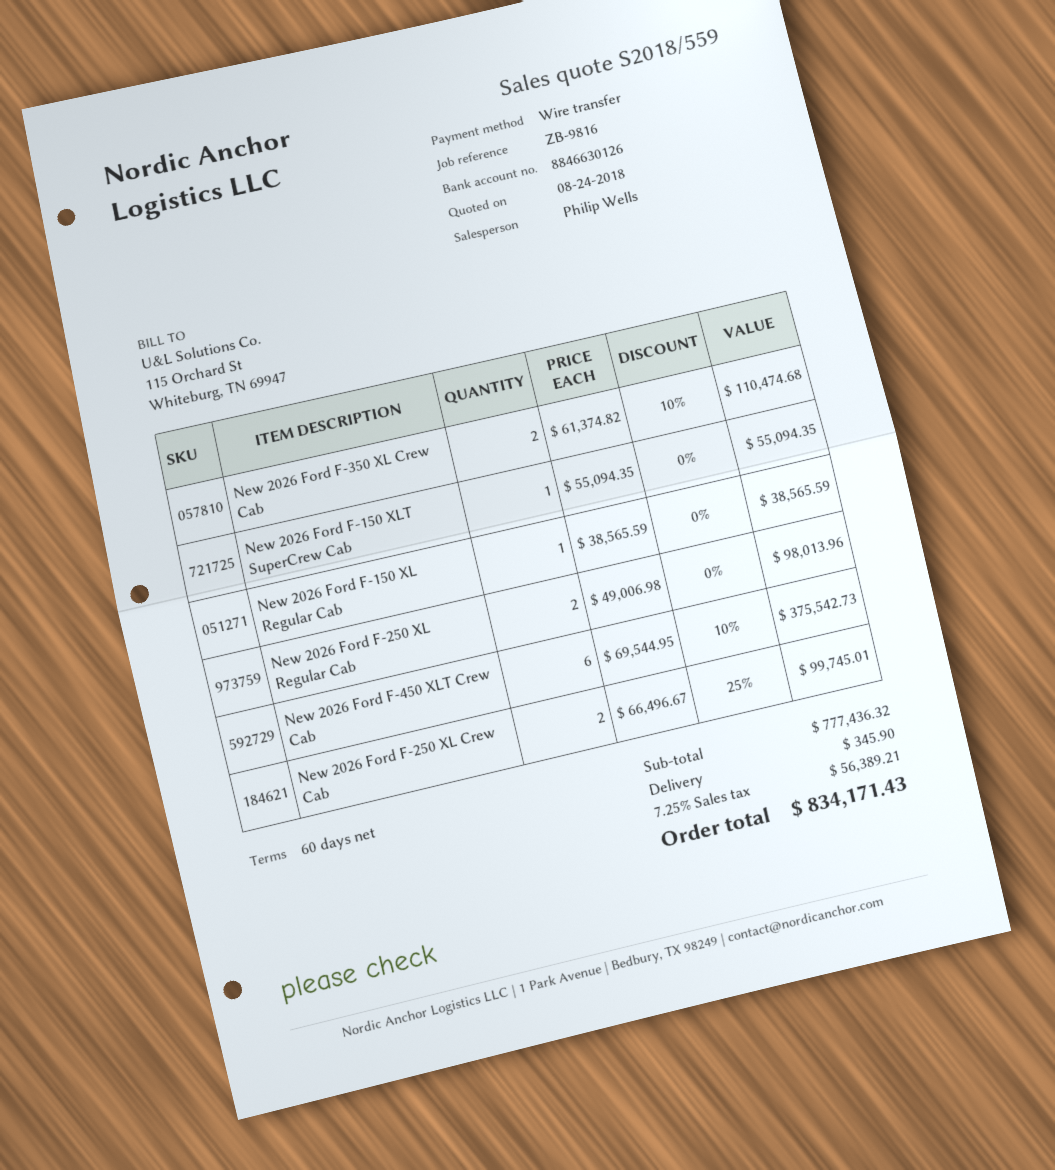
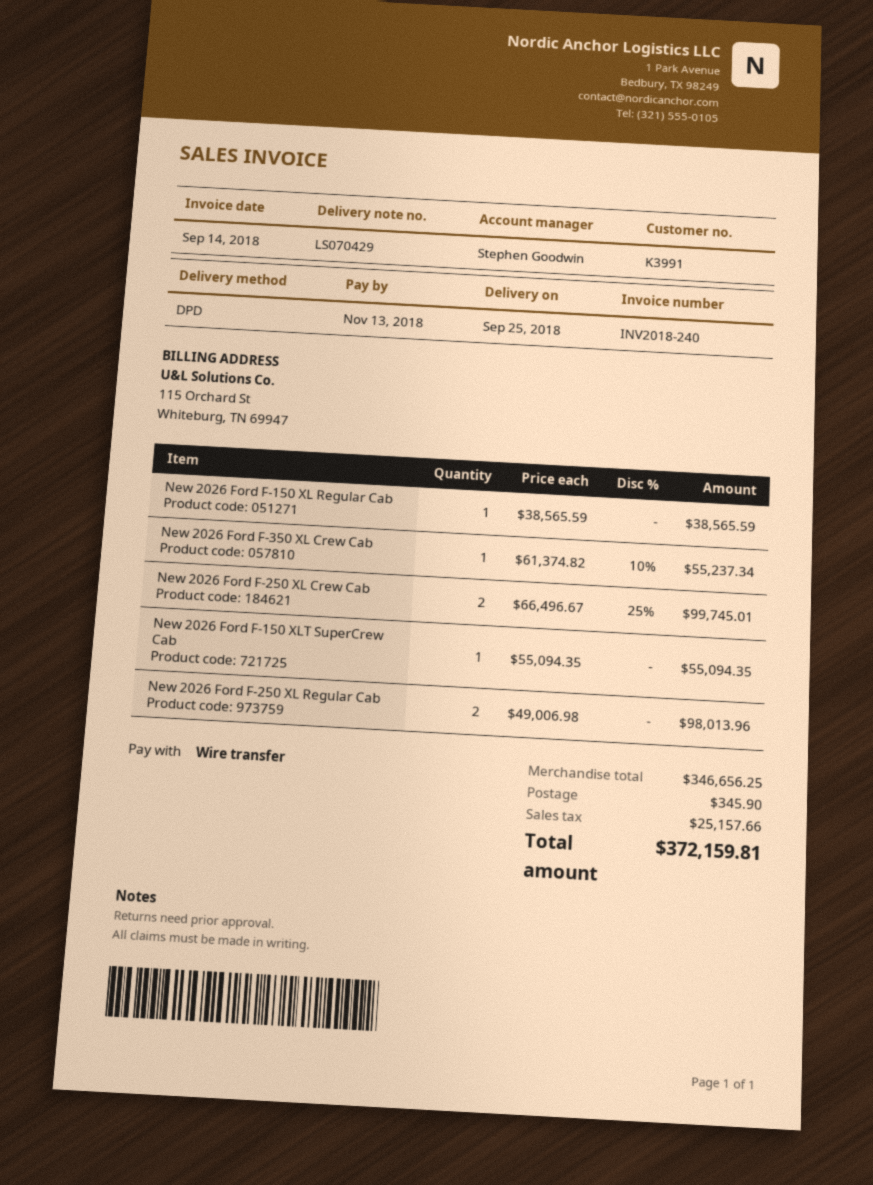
sales rep: Philip Wells -> Stephen Goodwin
New 2026 Ford F-350 XL Crew Cab: 2 x 61374.82 - 10% = 110474.68 -> 1 x 61374.82 - 10% = 55237.34
New 2026 Ford F-450 XLT Crew Cab: 6 x 69544.95 - 10% = 375542.73 -> none
subtotal: 777436.32 -> 346656.25
tax: 56389.21 -> 25157.66
total: 834171.43 -> 372159.81

